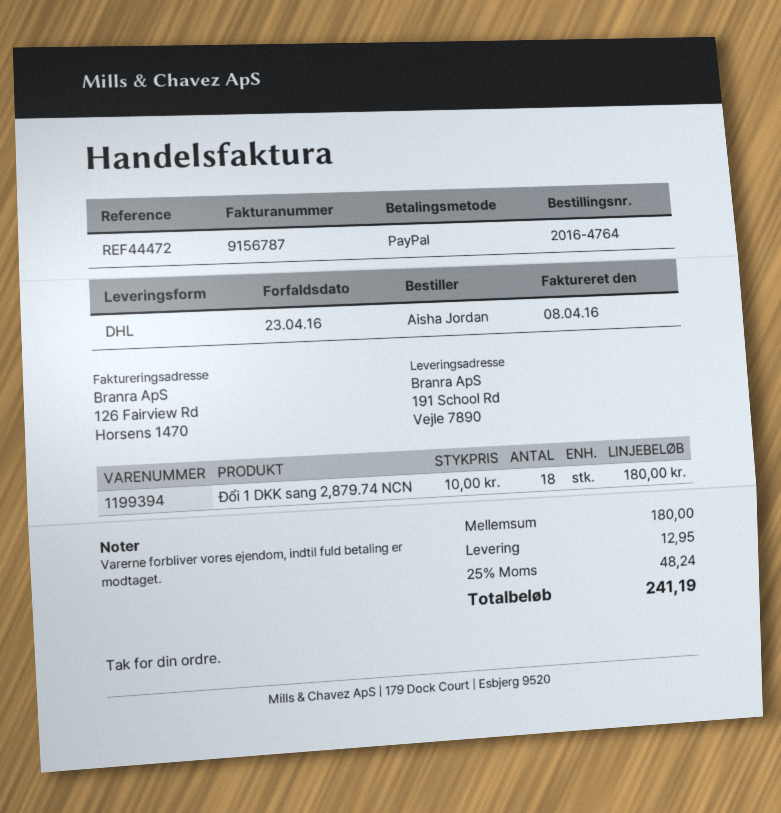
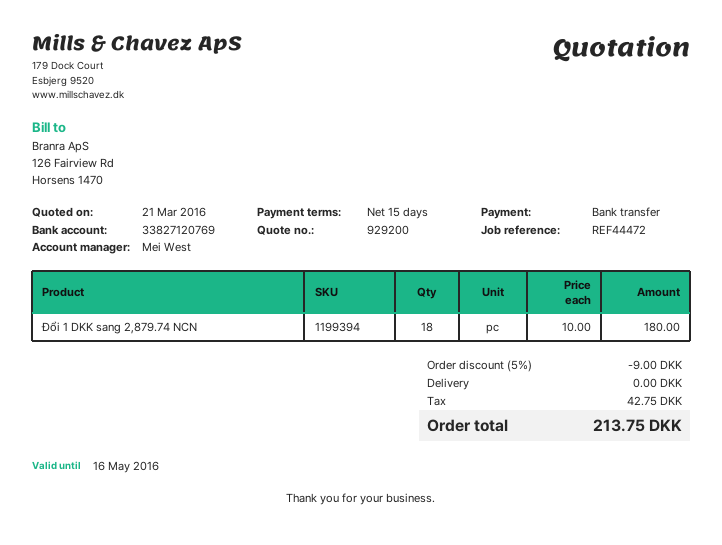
payment method: PayPal -> bank transfer
discount: none -> 5% = 9.00
shipping: 12.95 -> 0.00
tax: 48.24 -> 42.75
total: 241.19 -> 213.75

